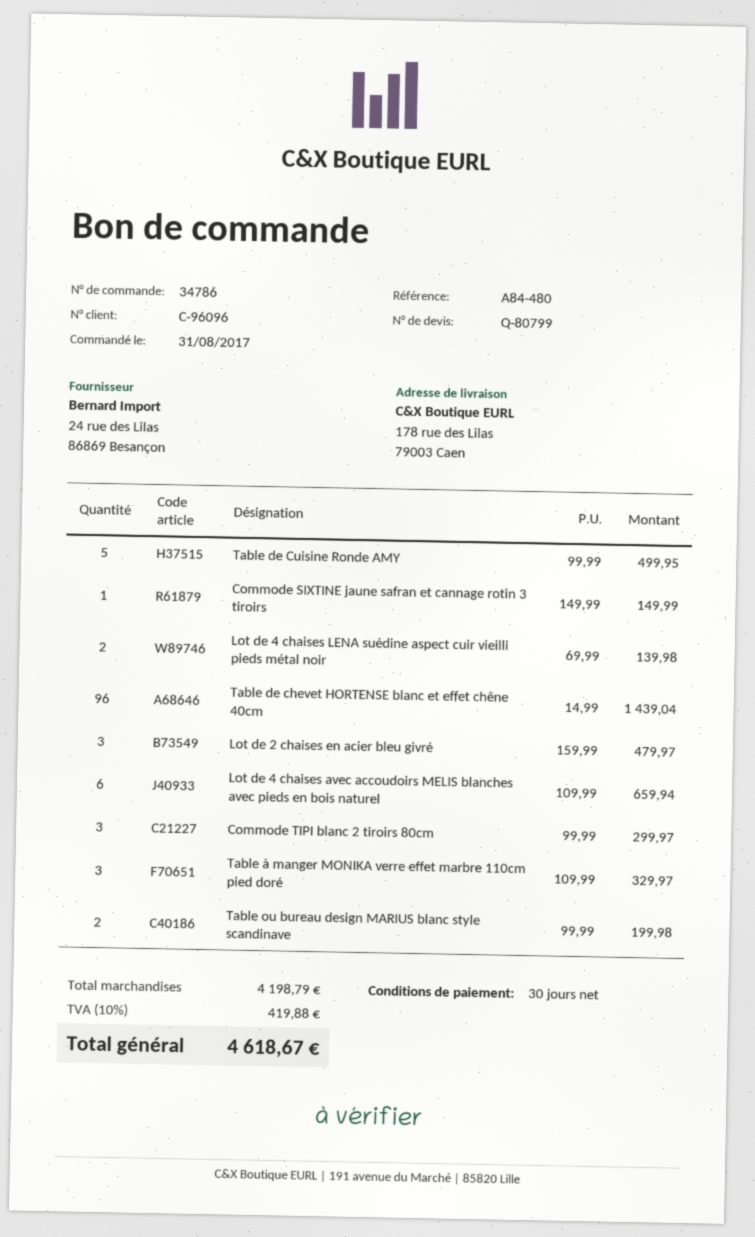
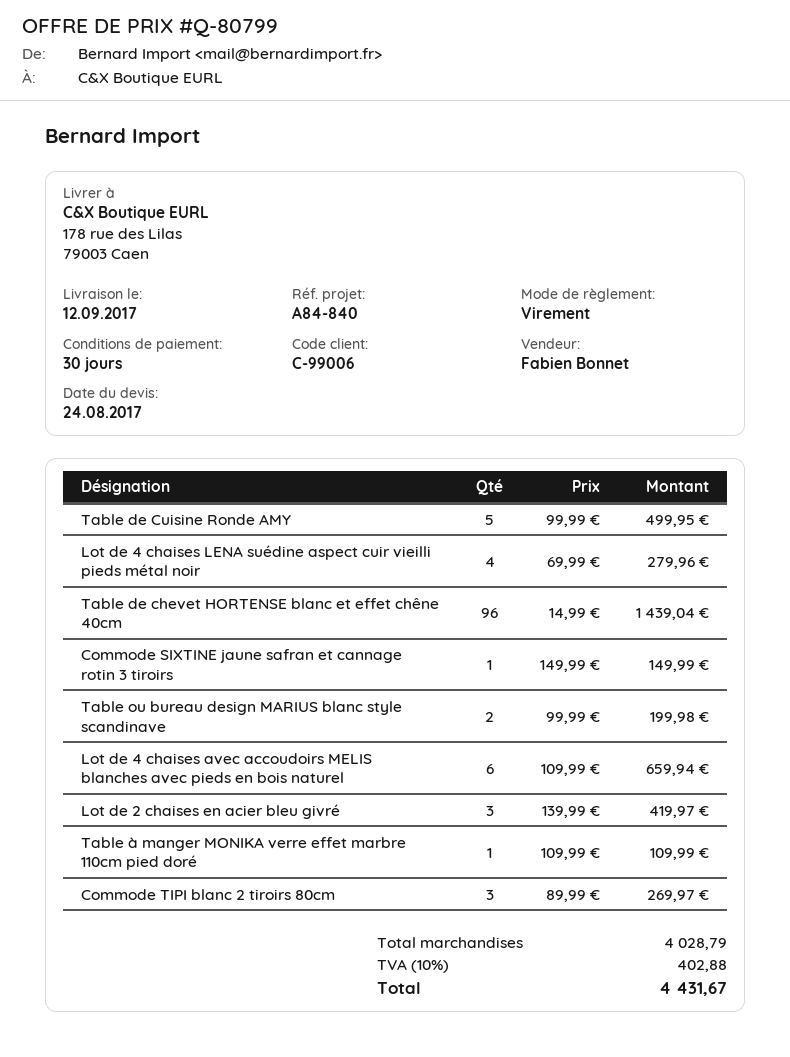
customer number: C-96096 -> C-99006
reference: A84-480 -> A84-840
Lot de 4 chaises LENA suédine aspect cuir vieilli pieds métal noir: 2 x 69.99 = 139.98 -> 4 x 69.99 = 279.96
Lot de 2 chaises en acier bleu givré: 3 x 159.99 = 479.97 -> 3 x 139.99 = 419.97
Commode TIPI blanc 2 tiroirs 80cm: 3 x 99.99 = 299.97 -> 3 x 89.99 = 269.97
Table à manger MONIKA verre effet marbre 110cm pied doré: 3 x 109.99 = 329.97 -> 1 x 109.99 = 109.99
subtotal: 4198.79 -> 4028.79
tax: 10% = 419.88 -> 10% = 402.88
total: 4618.67 -> 4431.67

